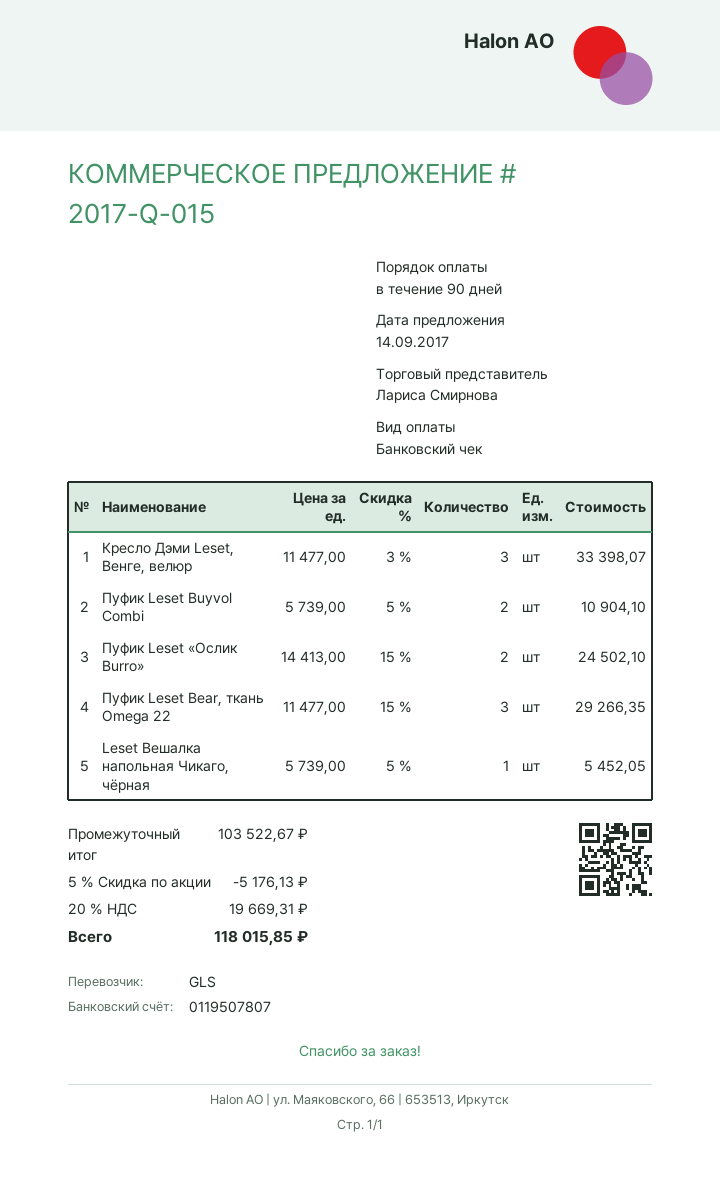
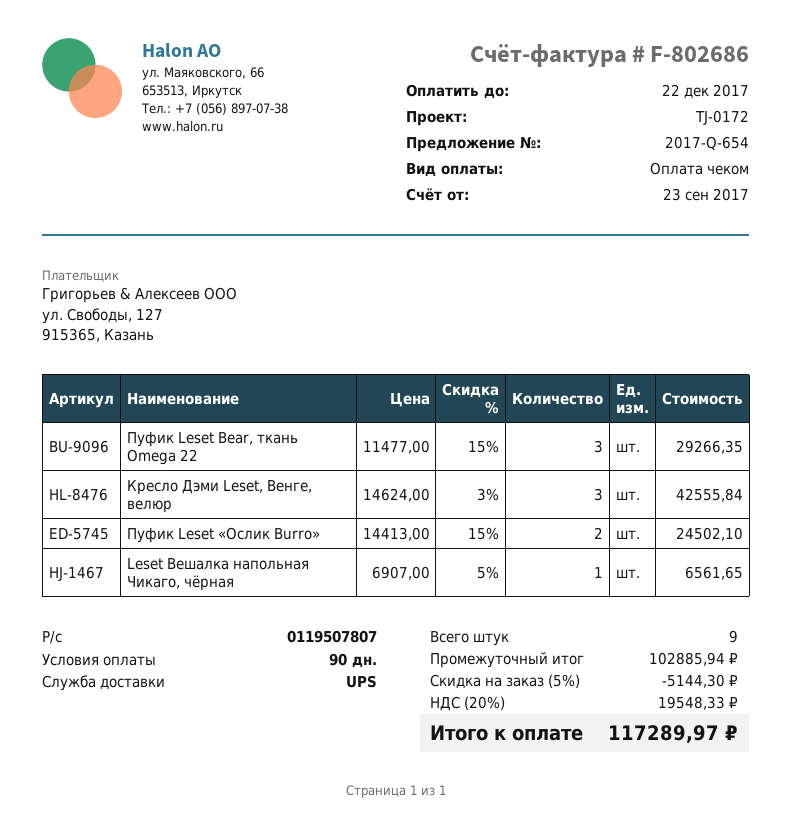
quote number: 2017-Q-015 -> 2017-Q-654
shipping method: GLS -> UPS
Кресло Дэми Leset, Венге, велюр: 3 x 11477.00 - 3% = 33398.07 -> 3 x 14624.00 - 3% = 42555.84
Пуфик Leset Buyvol Combi: 2 x 5739.00 - 5% = 10904.10 -> none
Leset Вешалка напольная Чикаго, чёрная: 1 x 5739.00 - 5% = 5452.05 -> 1 x 6907.00 - 5% = 6561.65
subtotal: 103522.67 -> 102885.94
discount: 5% = 5176.13 -> 5% = 5144.30
tax: 20% = 19669.31 -> 20% = 19548.33
total: 118015.85 -> 117289.97

